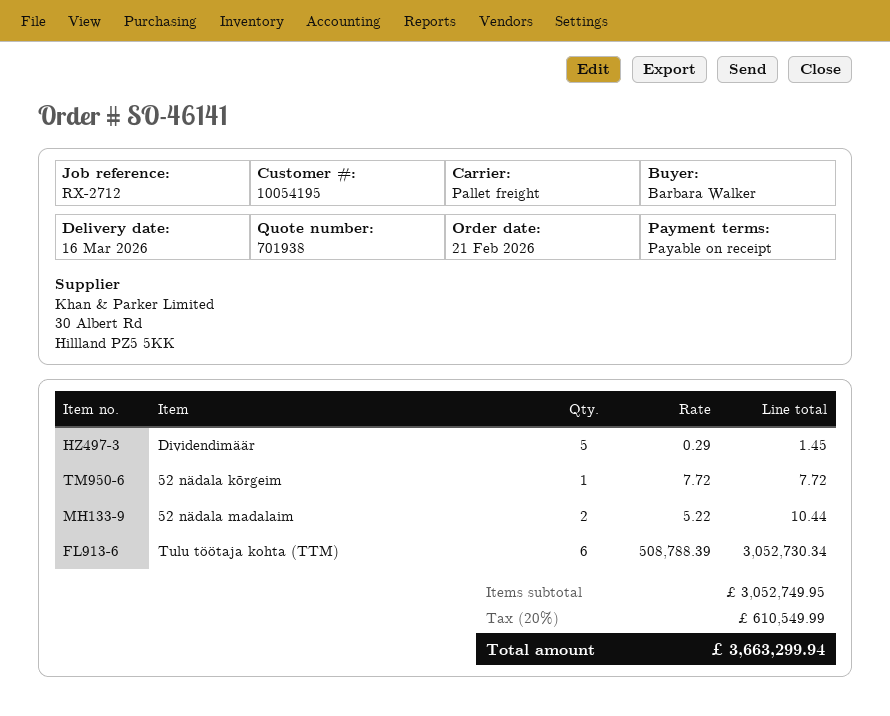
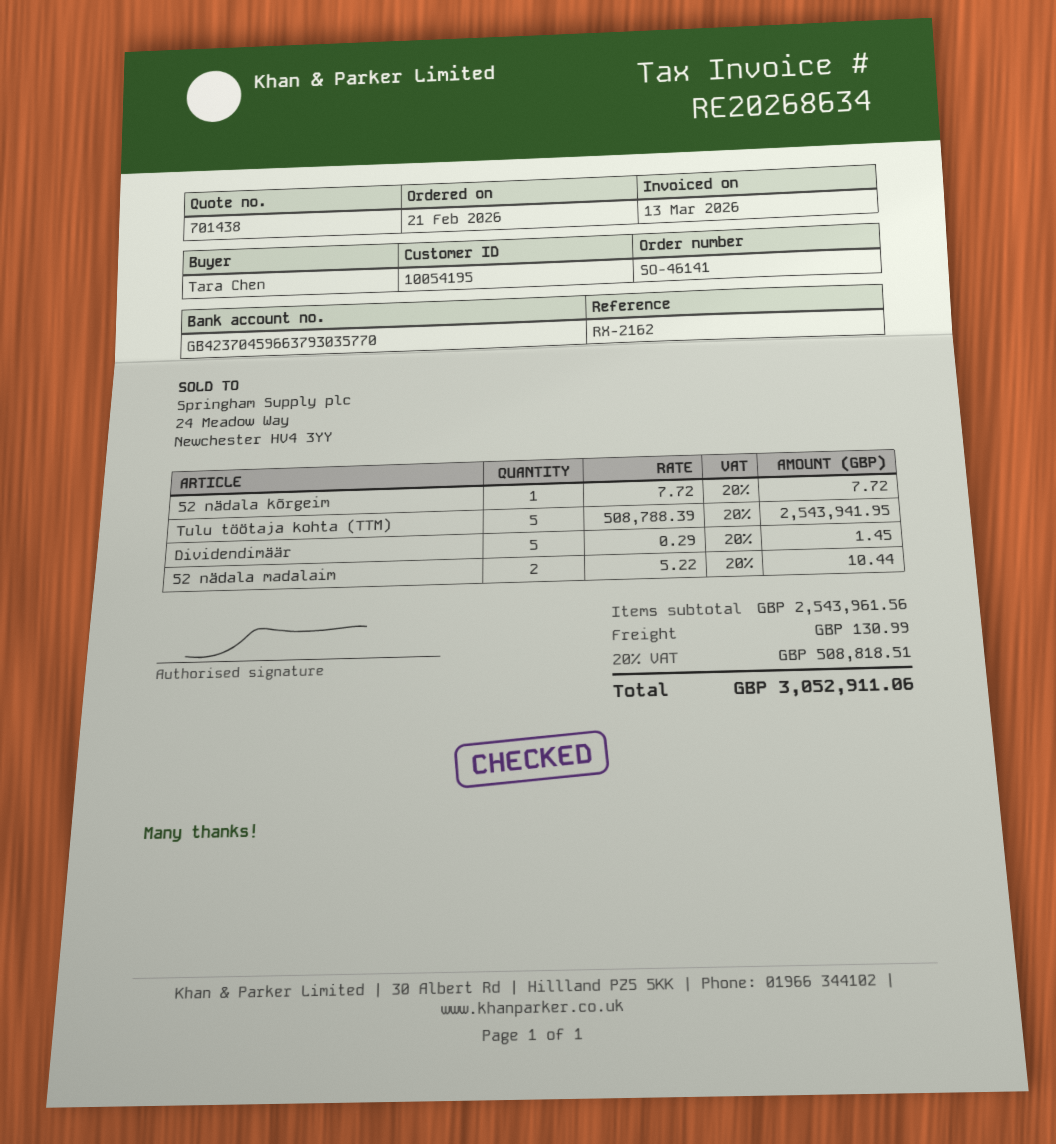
quote number: 701938 -> 701438
reference: RX-2712 -> RX-2162
ordered by: Barbara Walker -> Tara Chen
Tulu töötaja kohta (TTM): 6 x 508788.39 = 3052730.34 -> 5 x 508788.39 = 2543941.95
subtotal: 3052749.95 -> 2543961.56
shipping: none -> 130.99
tax: 20% = 610549.99 -> 20% = 508818.51
total: 3663299.94 -> 3052911.06

